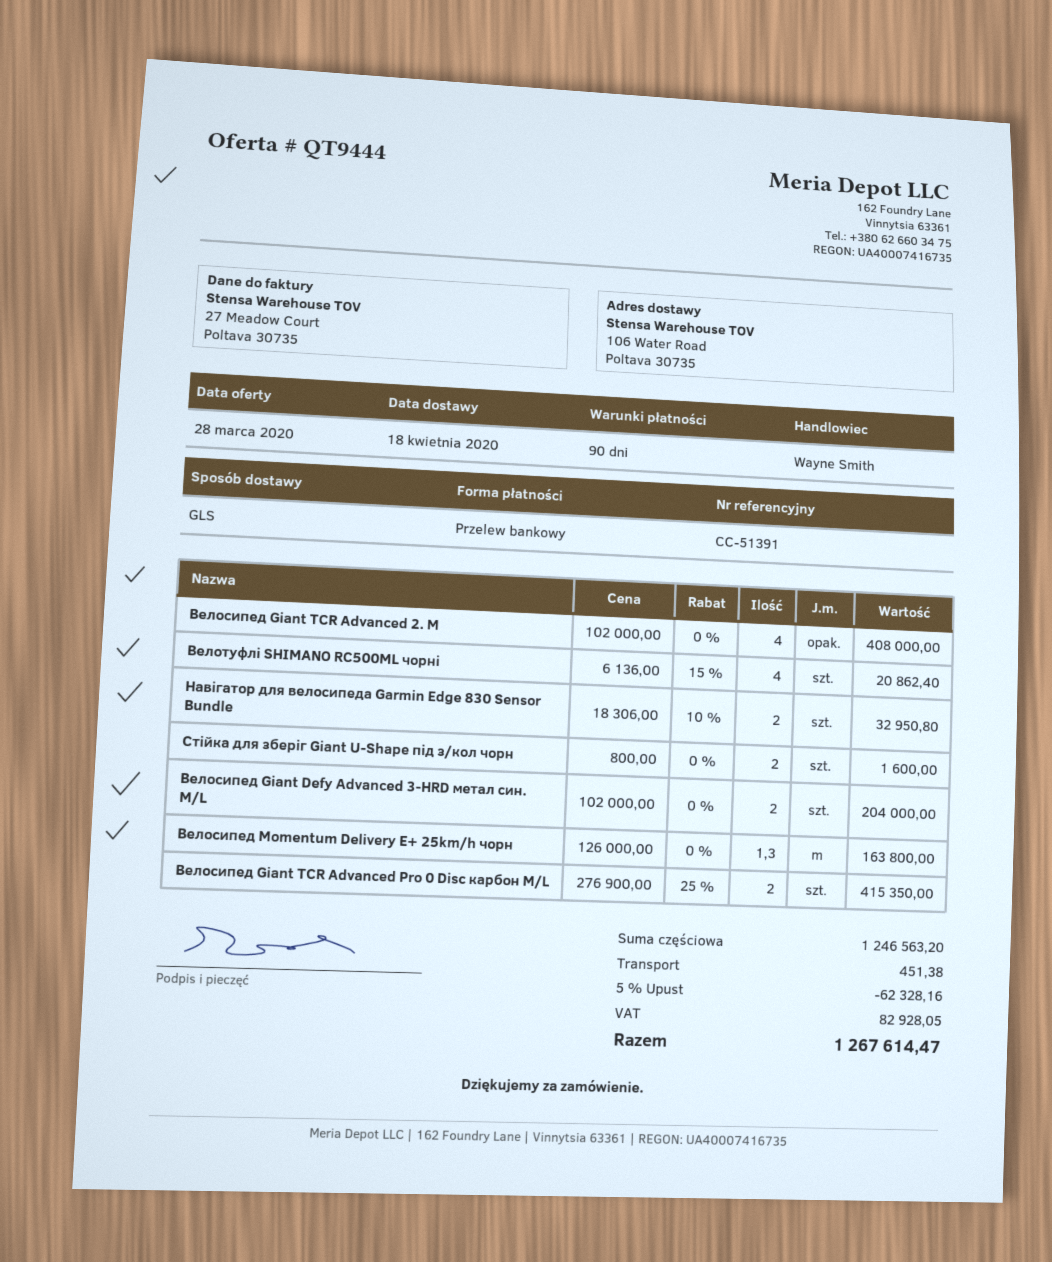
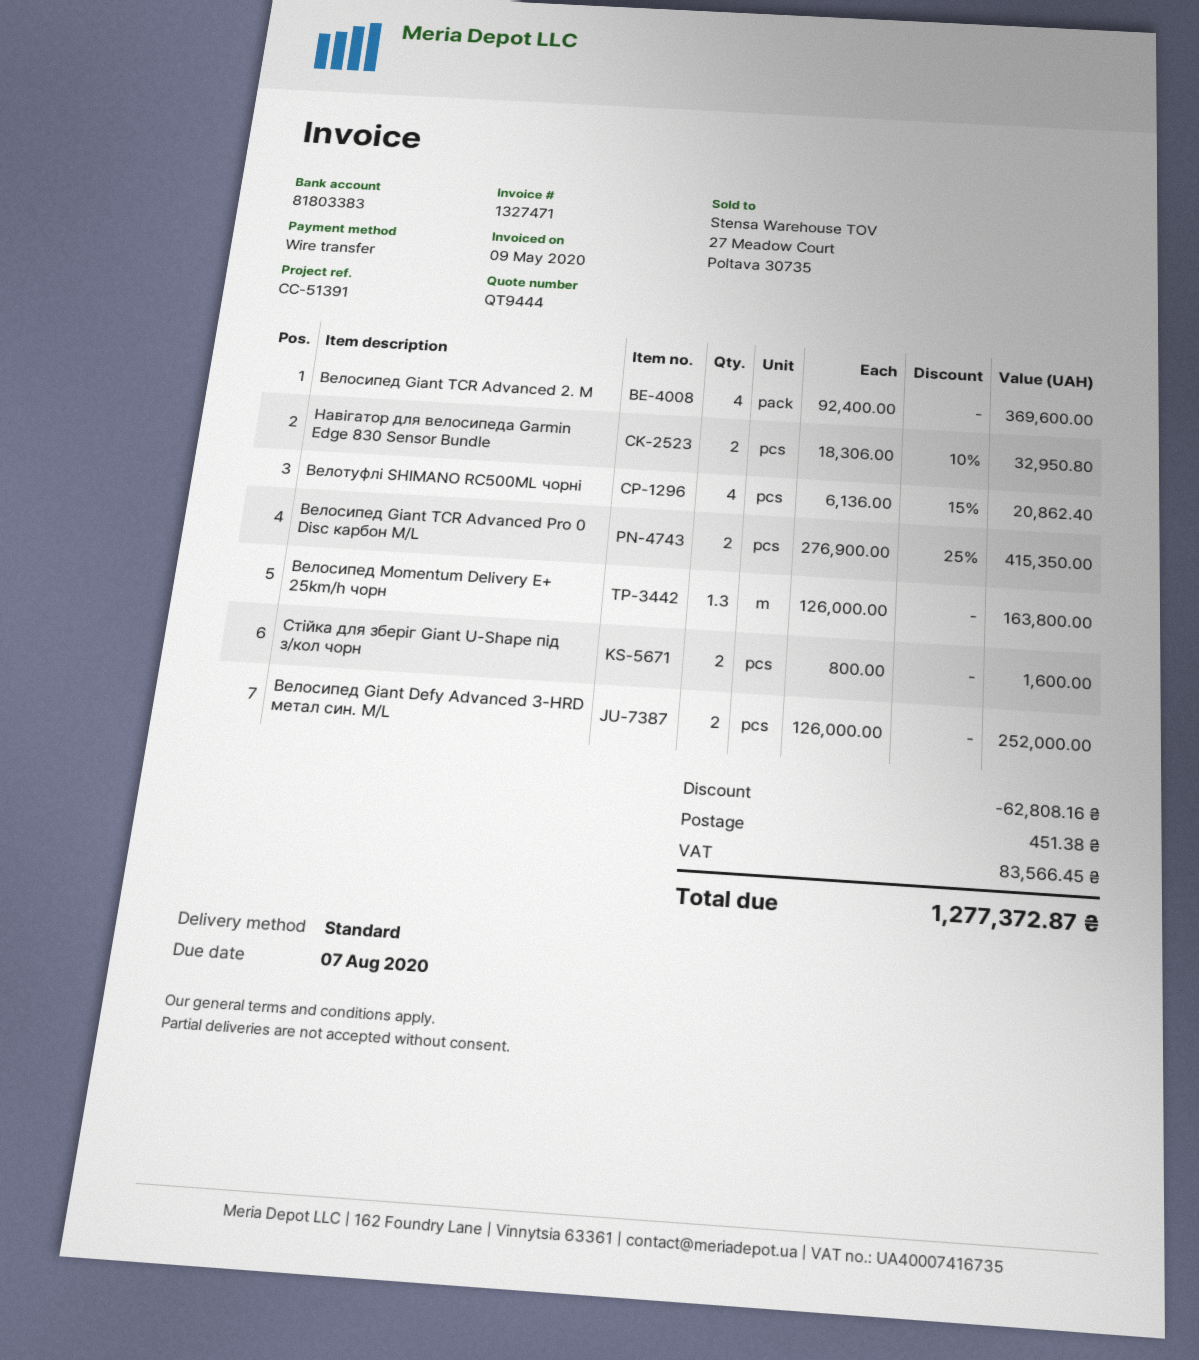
shipping method: GLS -> standard
Велосипед Giant TCR Advanced 2. M: 4 x 102000.00 = 408000.00 -> 4 x 92400.00 = 369600.00
Велосипед Giant Defy Advanced 3-HRD метал син. M/L: 2 x 102000.00 = 204000.00 -> 2 x 126000.00 = 252000.00
discount: 62328.16 -> 62808.16
tax: 82928.05 -> 83566.45
total: 1267614.47 -> 1277372.87

